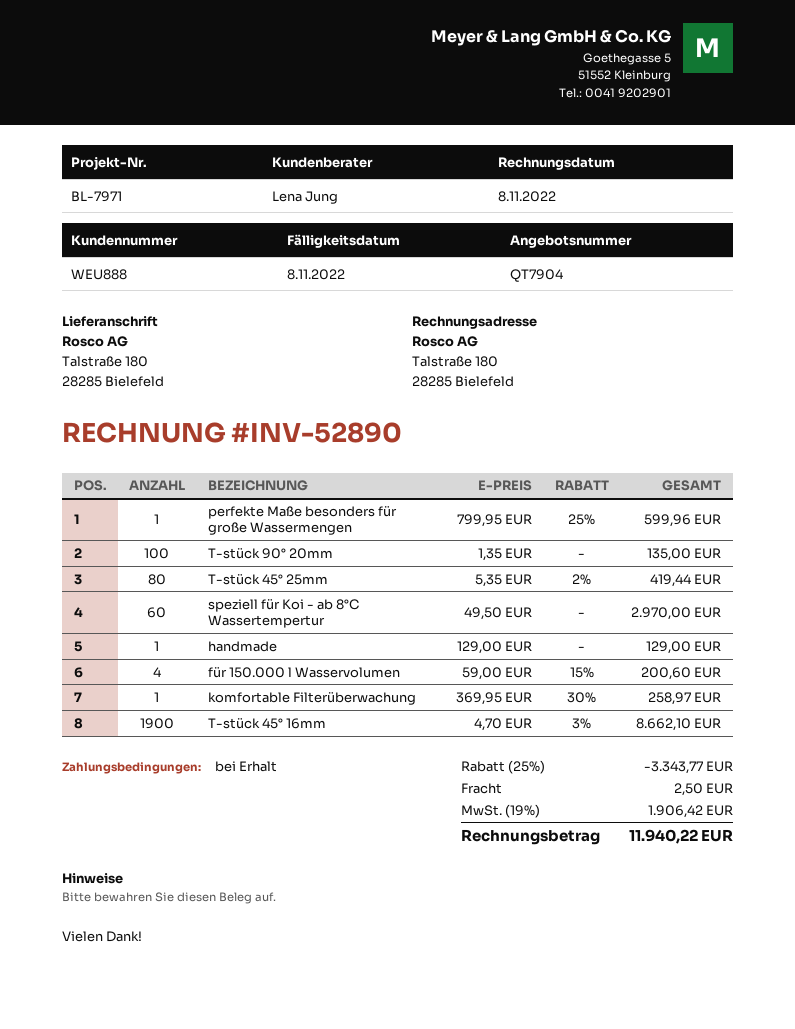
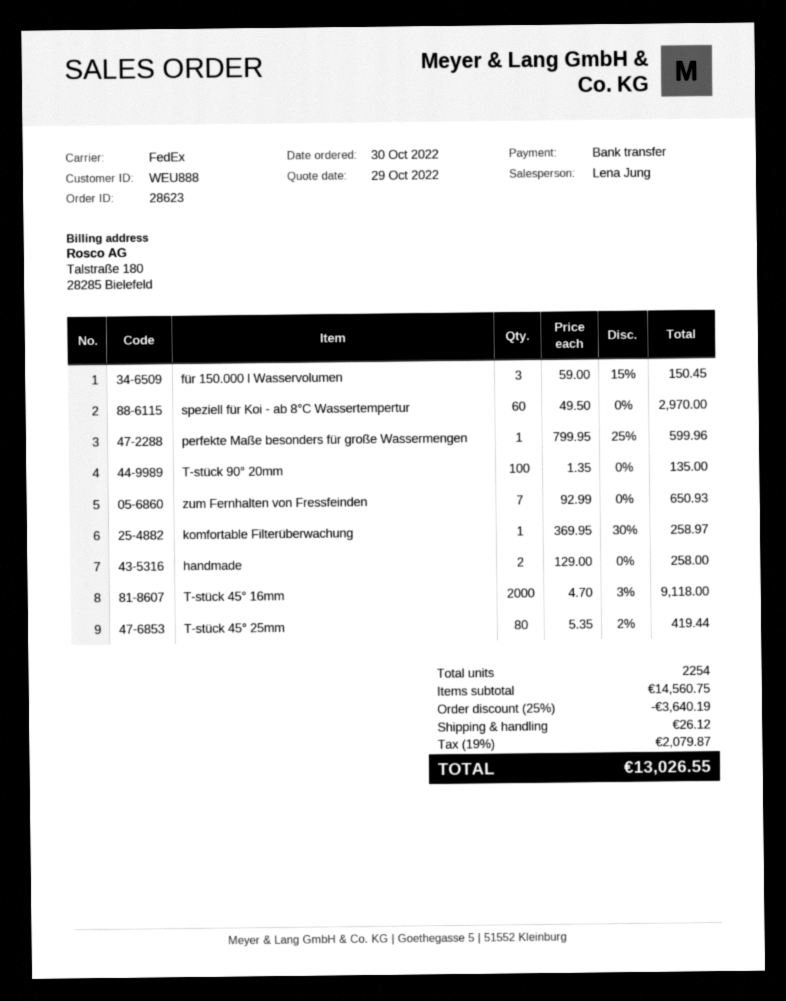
handmade: 1 x 129.00 = 129.00 -> 2 x 129.00 = 258.00
für 150.000 l Wasservolumen: 4 x 59.00 - 15% = 200.60 -> 3 x 59.00 - 15% = 150.45
T-stück 45° 16mm: 1900 x 4.70 - 3% = 8662.10 -> 2000 x 4.70 - 3% = 9118.00
zum Fernhalten von Fressfeinden: none -> 7 x 92.99 = 650.93
discount: 25% = 3343.77 -> 25% = 3640.19
shipping: 2.50 -> 26.12
tax: 19% = 1906.42 -> 19% = 2079.87
total: 11940.22 -> 13026.55

